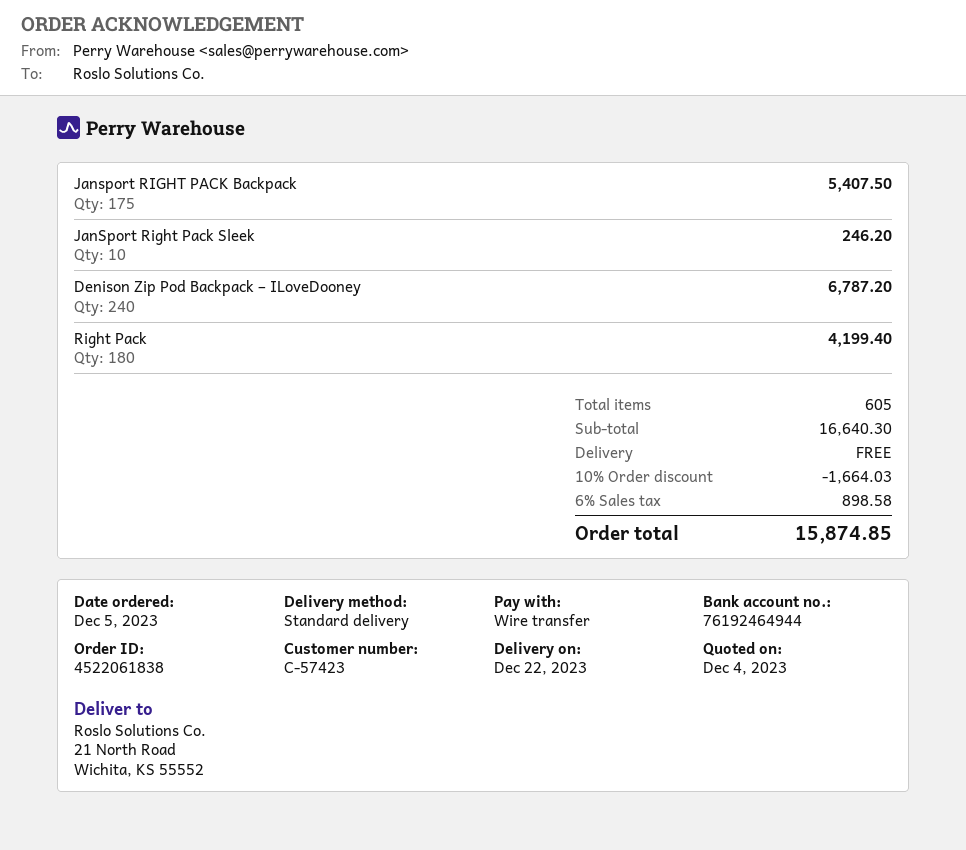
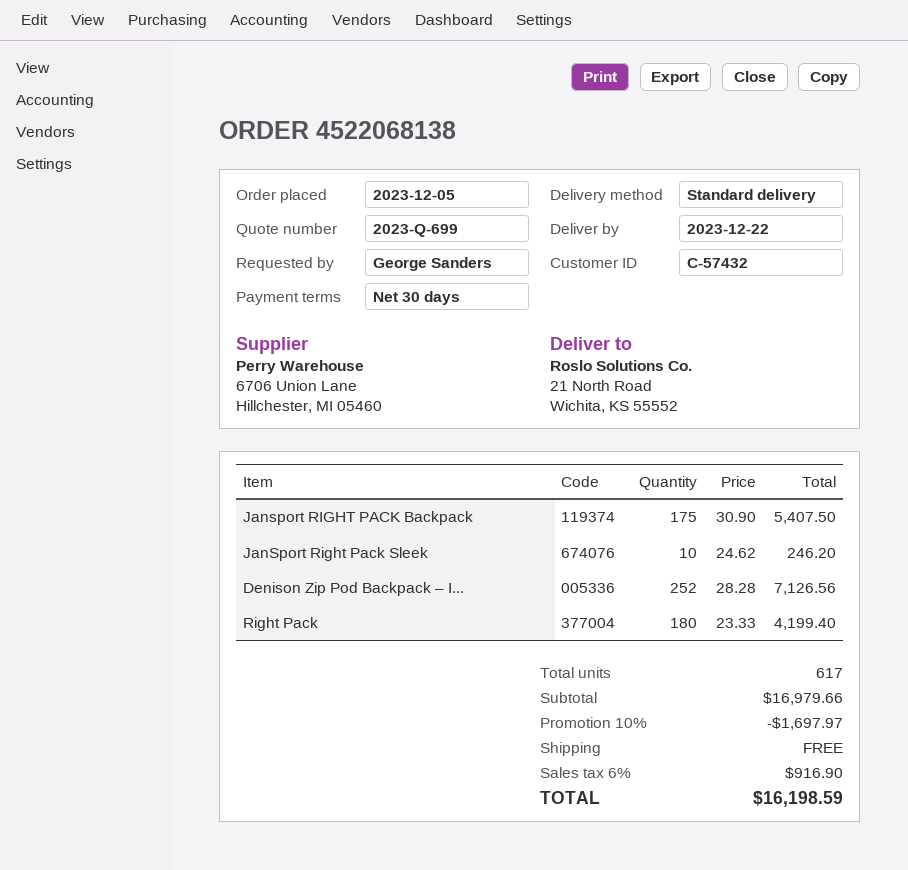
order number: 4522061838 -> 4522068138
customer number: C-57423 -> C-57432
Denison Zip Pod Backpack – ILoveDooney: 240 for 6787.20 -> 252 for 7126.56
total quantity: 605 -> 617
subtotal: 16640.30 -> 16979.66
discount: 10% = 1664.03 -> 10% = 1697.97
tax: 6% = 898.58 -> 6% = 916.90
total: 15874.85 -> 16198.59

